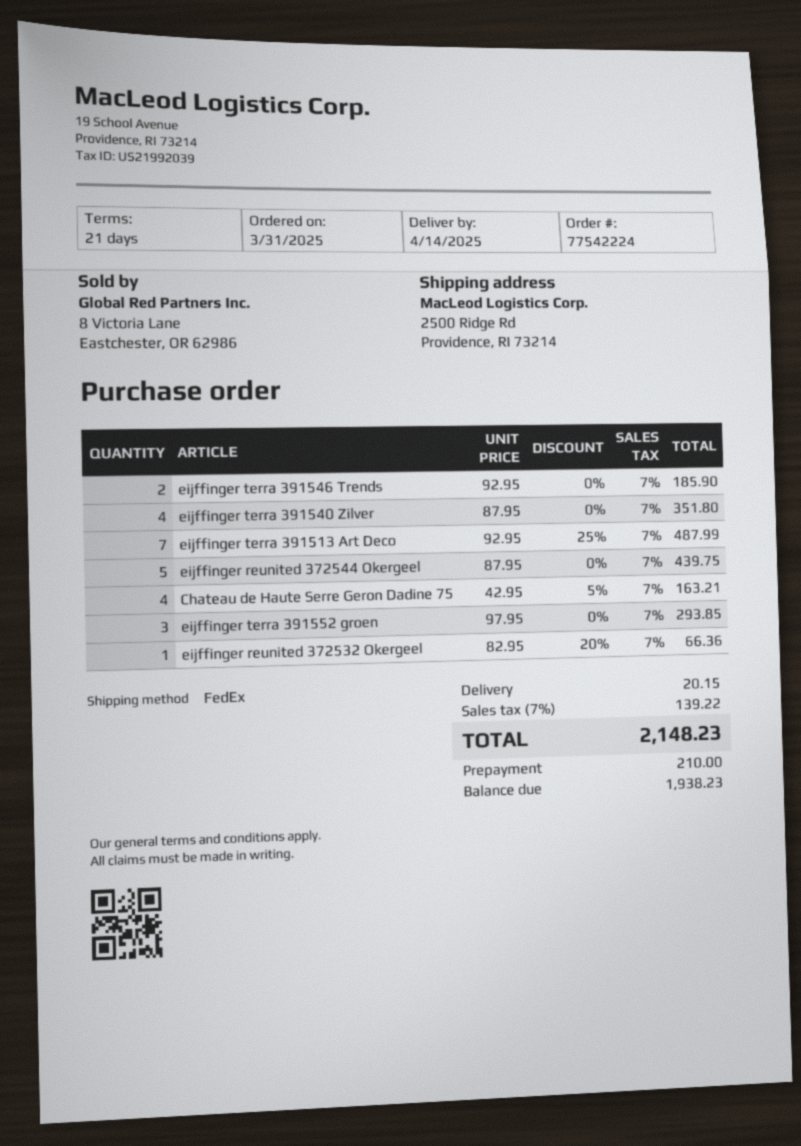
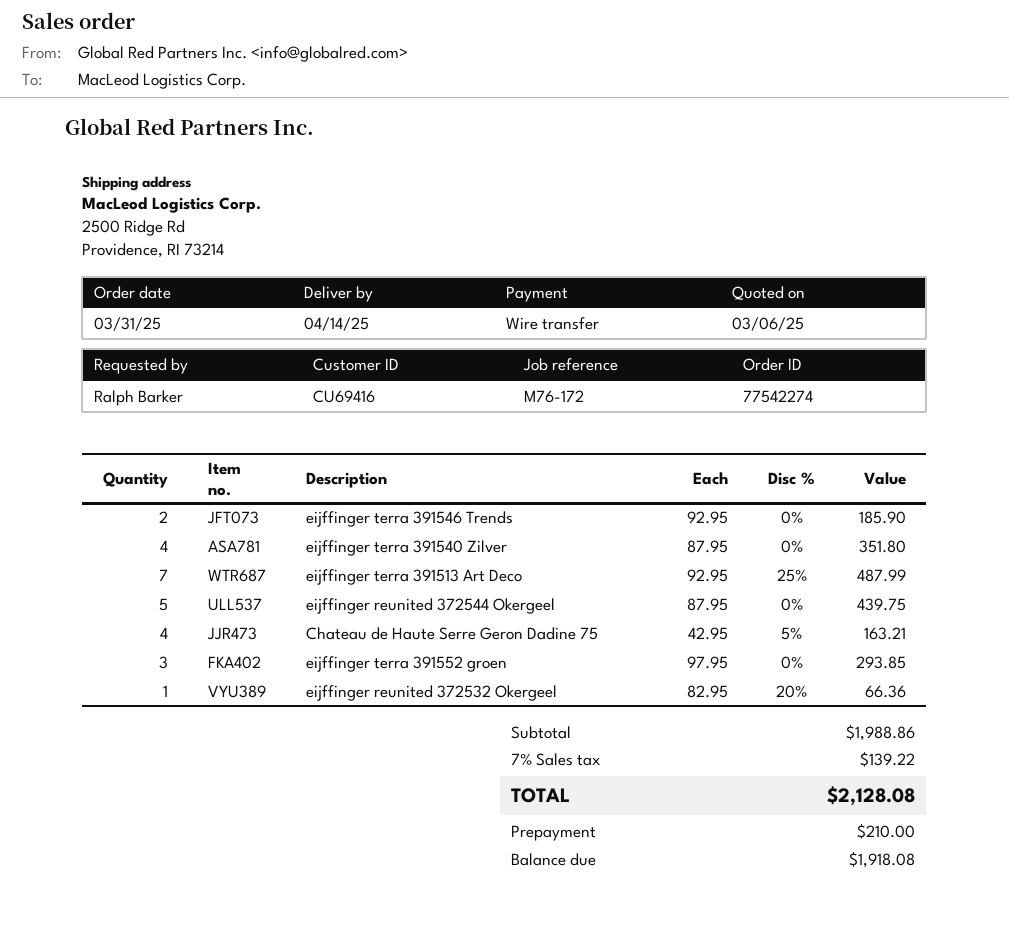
order number: 77542224 -> 77542274
shipping: 20.15 -> none
total: 2148.23 -> 2128.08
balance: 1938.23 -> 1918.08

